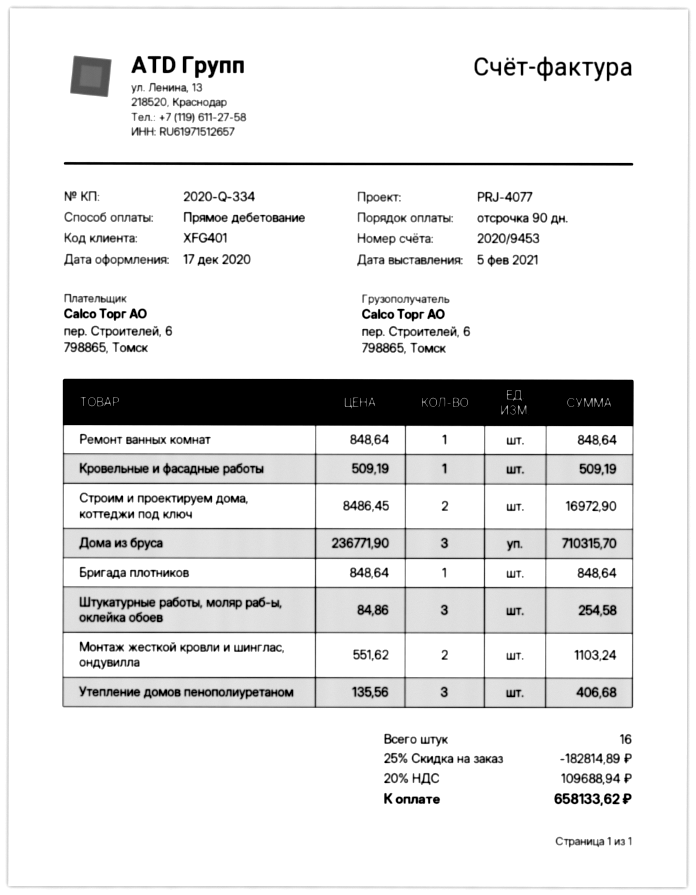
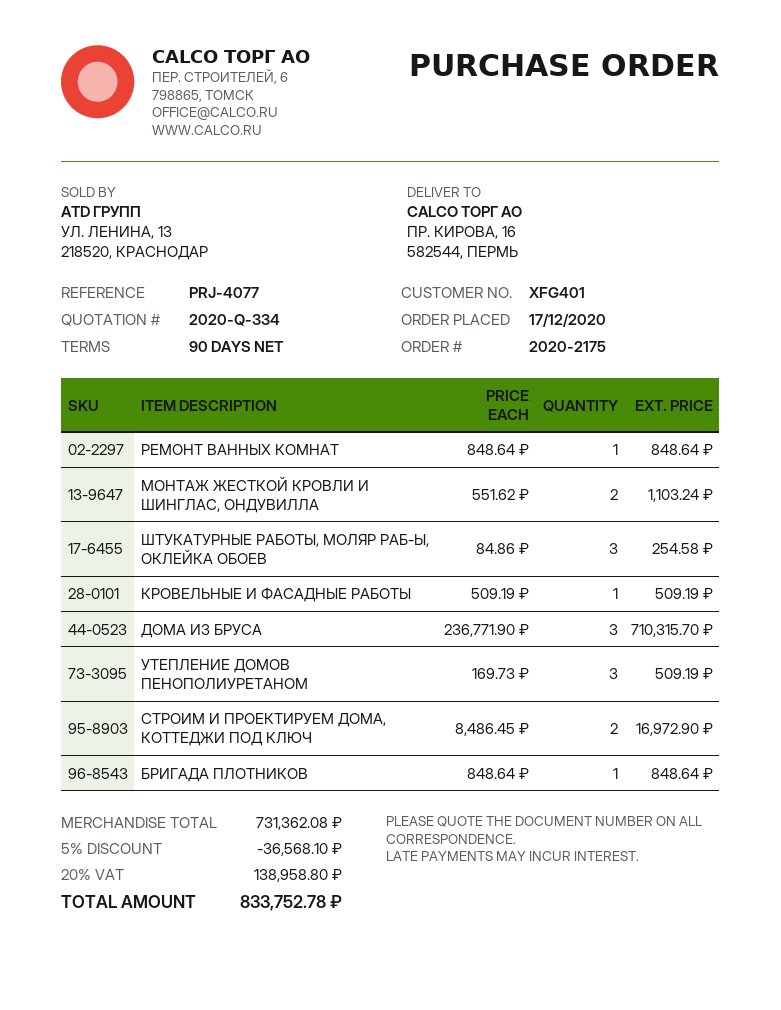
ship to: пер. Строителей, 6, 798865, Томск -> ПР. КИРОВА, 16, 582544, ПЕРМЬ
Утепление домов пенополиуретаном: 3 x 135.56 = 406.68 -> 3 x 169.73 = 509.19
discount: 25% = 182814.89 -> 5% = 36568.10
tax: 20% = 109688.94 -> 20% = 138958.80
total: 658133.62 -> 833752.78

